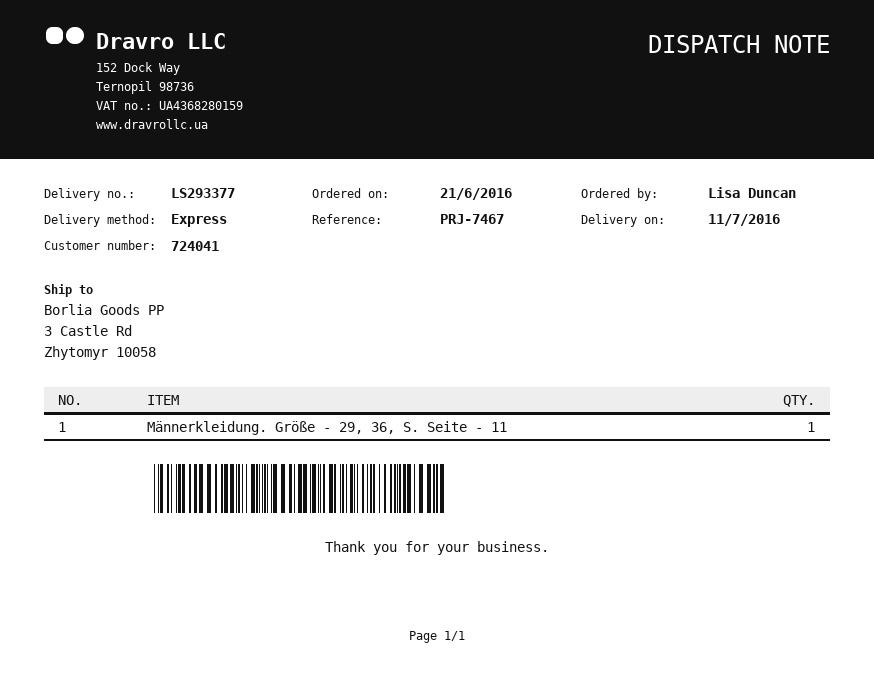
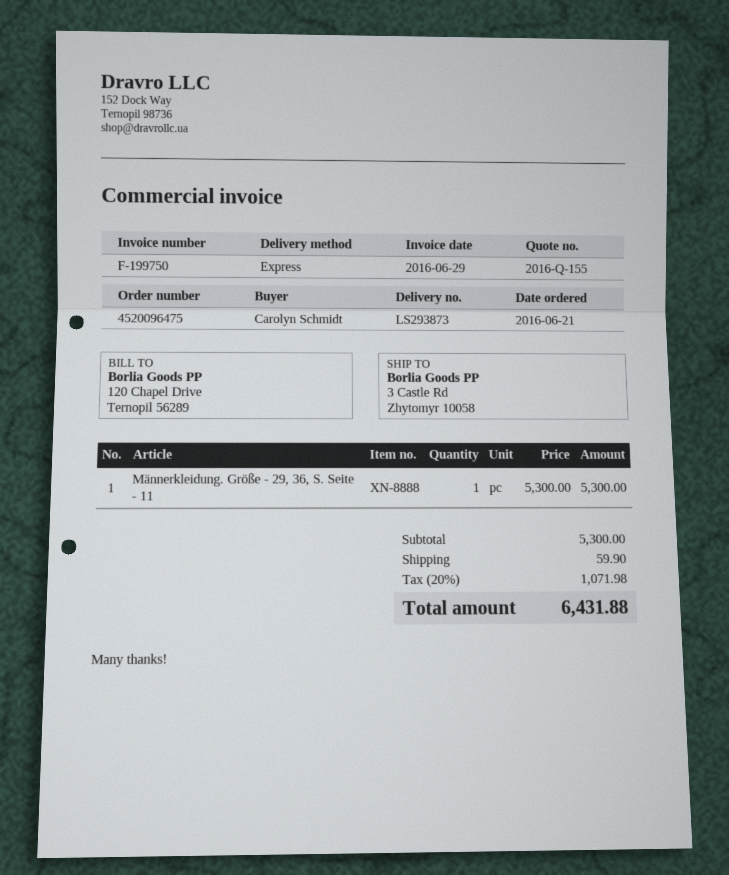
delivery note number: LS293377 -> LS293873
ordered by: Lisa Duncan -> Carolyn Schmidt

